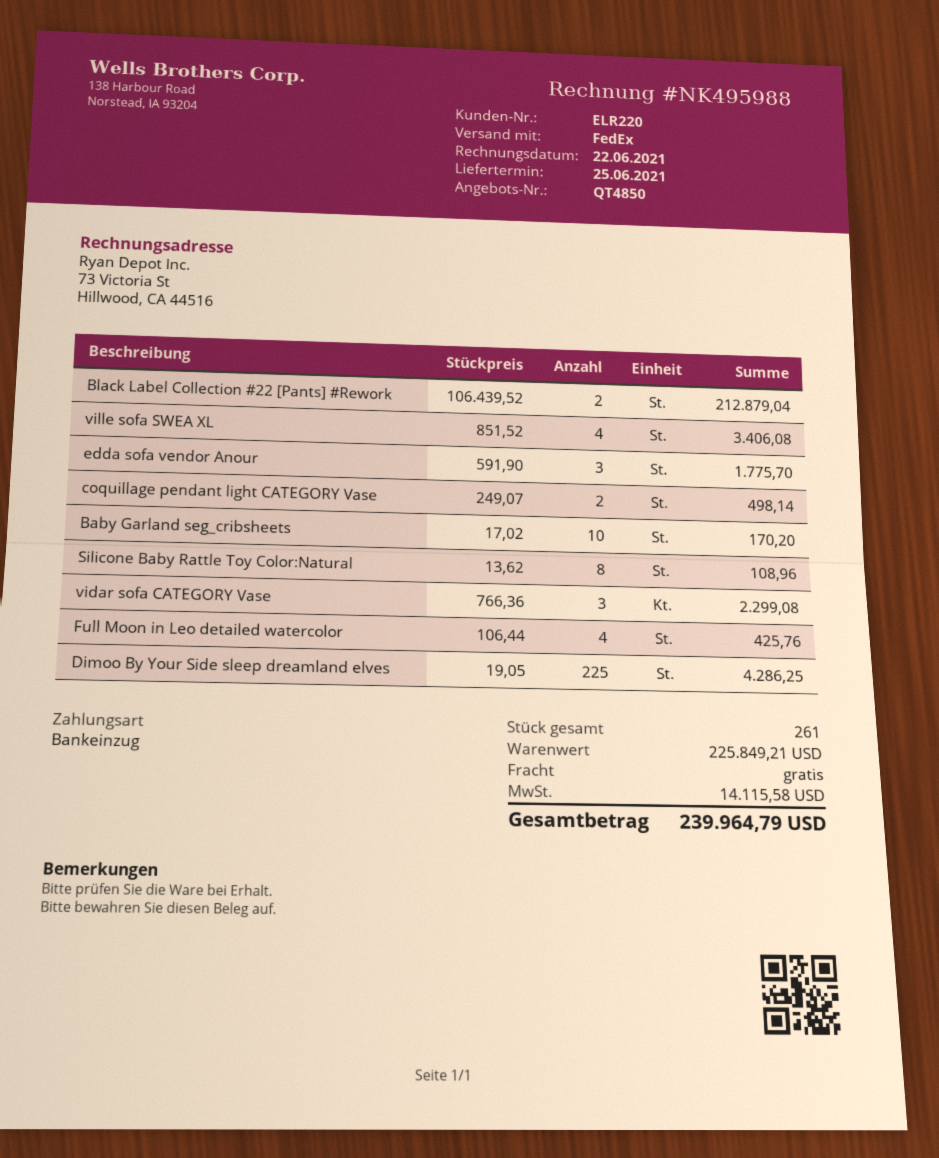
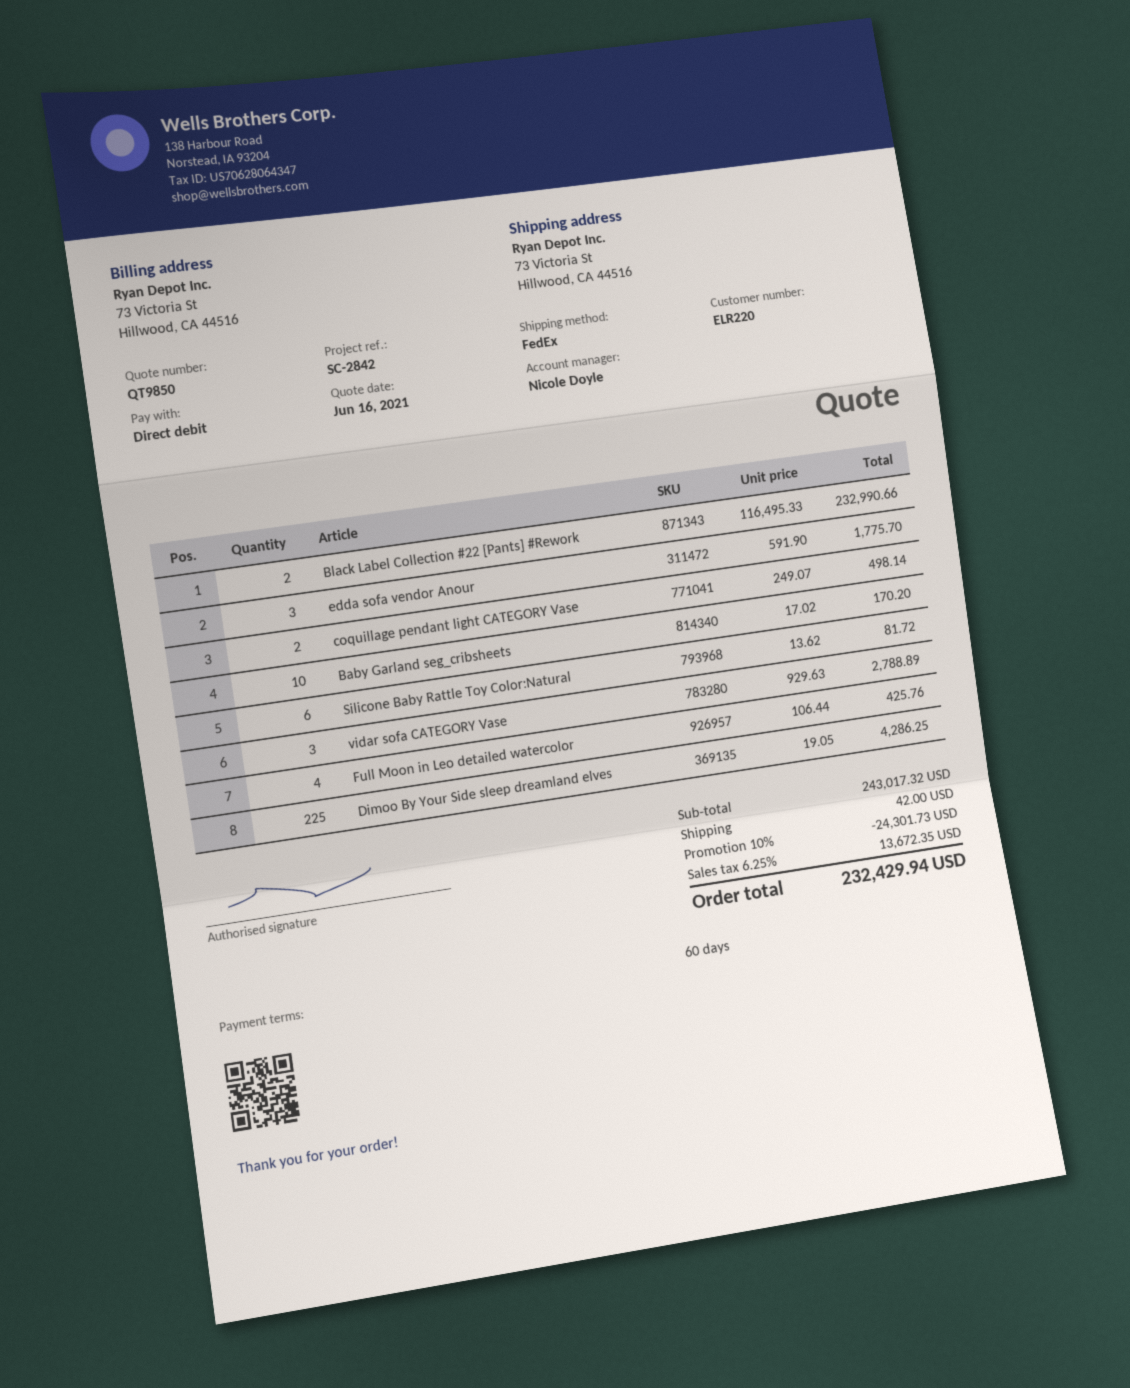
quote number: QT4850 -> QT9850
Black Label Collection #22 [Pants] #Rework: 2 x 106439.52 = 212879.04 -> 2 x 116495.33 = 232990.66
ville sofa SWEA XL: 4 x 851.52 = 3406.08 -> none
Silicone Baby Rattle Toy Color:Natural: 8 x 13.62 = 108.96 -> 6 x 13.62 = 81.72
vidar sofa CATEGORY Vase: 3 x 766.36 = 2299.08 -> 3 x 929.63 = 2788.89
subtotal: 225849.21 -> 243017.32
discount: none -> 10% = 24301.73
shipping: 0.00 -> 42.00
tax: 14115.58 -> 13672.35
total: 239964.79 -> 232429.94

